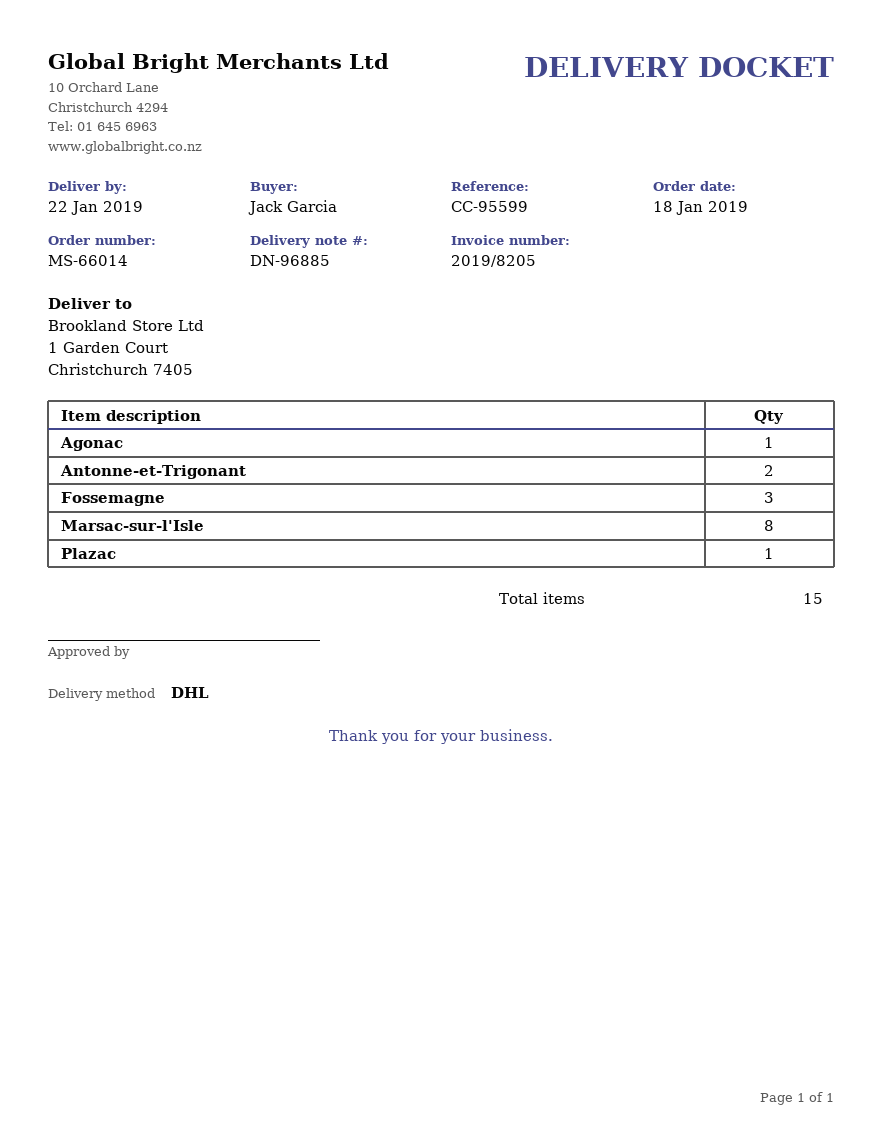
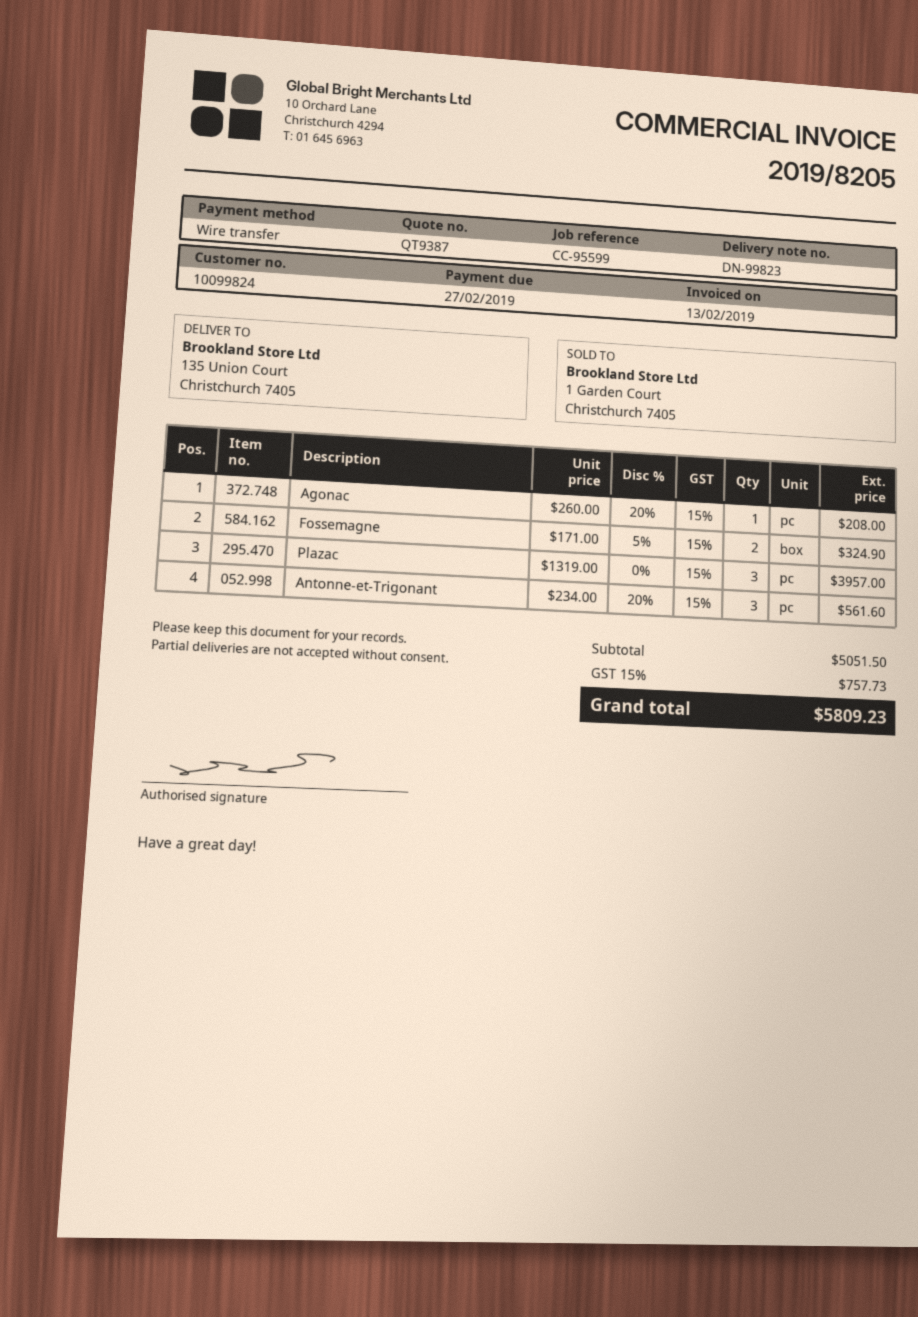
delivery note number: DN-96885 -> DN-99823
ship to: 1 Garden Court, Christchurch 7405 -> 135 Union Court, Christchurch 7405
Antonne-et-Trigonant: 2 -> 3
Fossemagne: 3 -> 2
Marsac-sur-l'Isle: 8 -> none
Plazac: 1 -> 3

